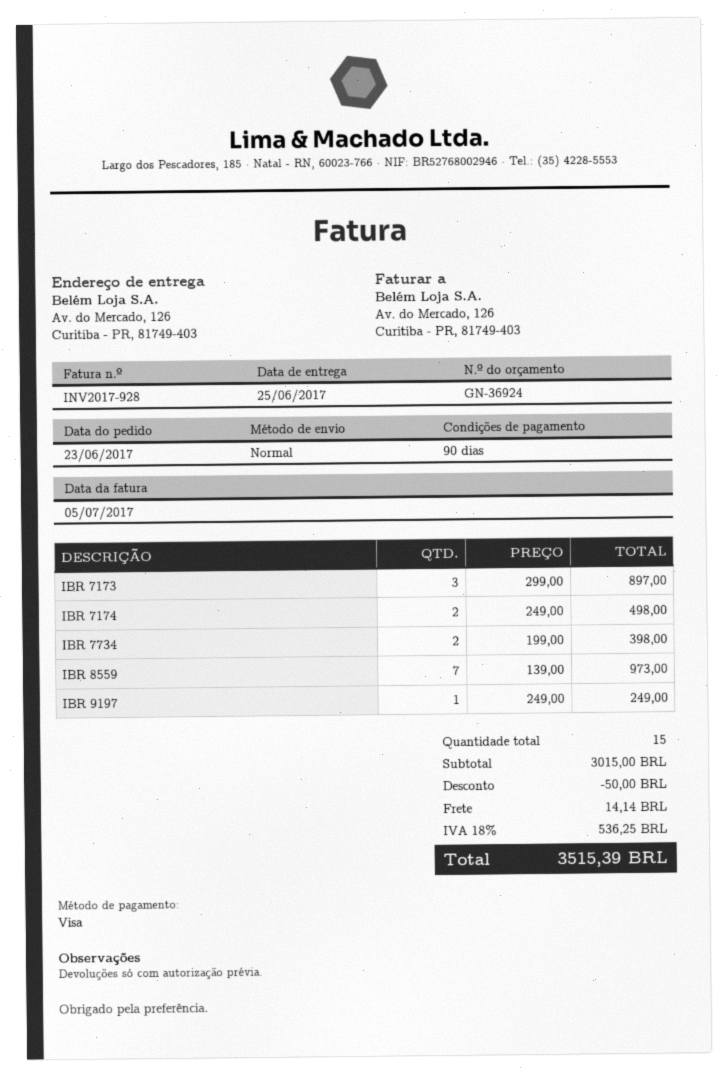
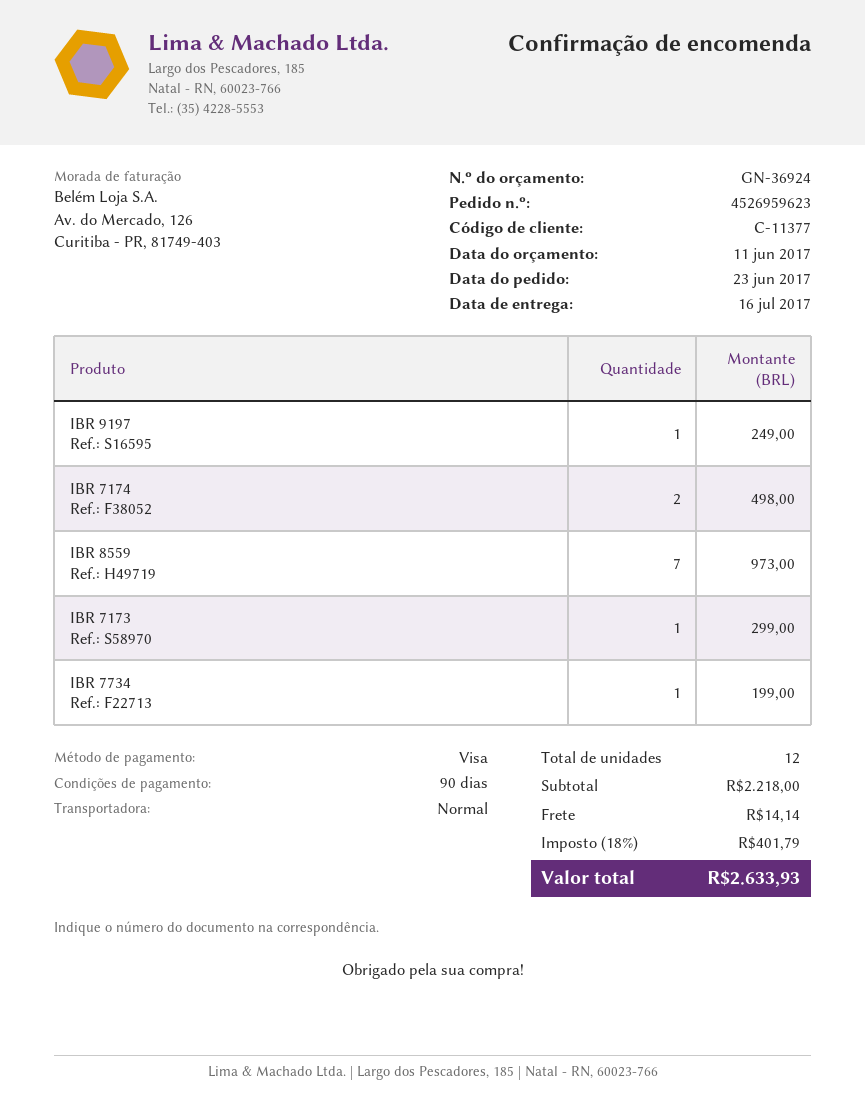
delivery date: 2017-06-25 -> 2017-07-16
IBR 7173: 3 for 897.00 -> 1 for 299.00
IBR 7734: 2 for 398.00 -> 1 for 199.00
total quantity: 15 -> 12
subtotal: 3015.00 -> 2218.00
discount: 50.00 -> none
tax: 18% = 536.25 -> 18% = 401.79
total: 3515.39 -> 2633.93

